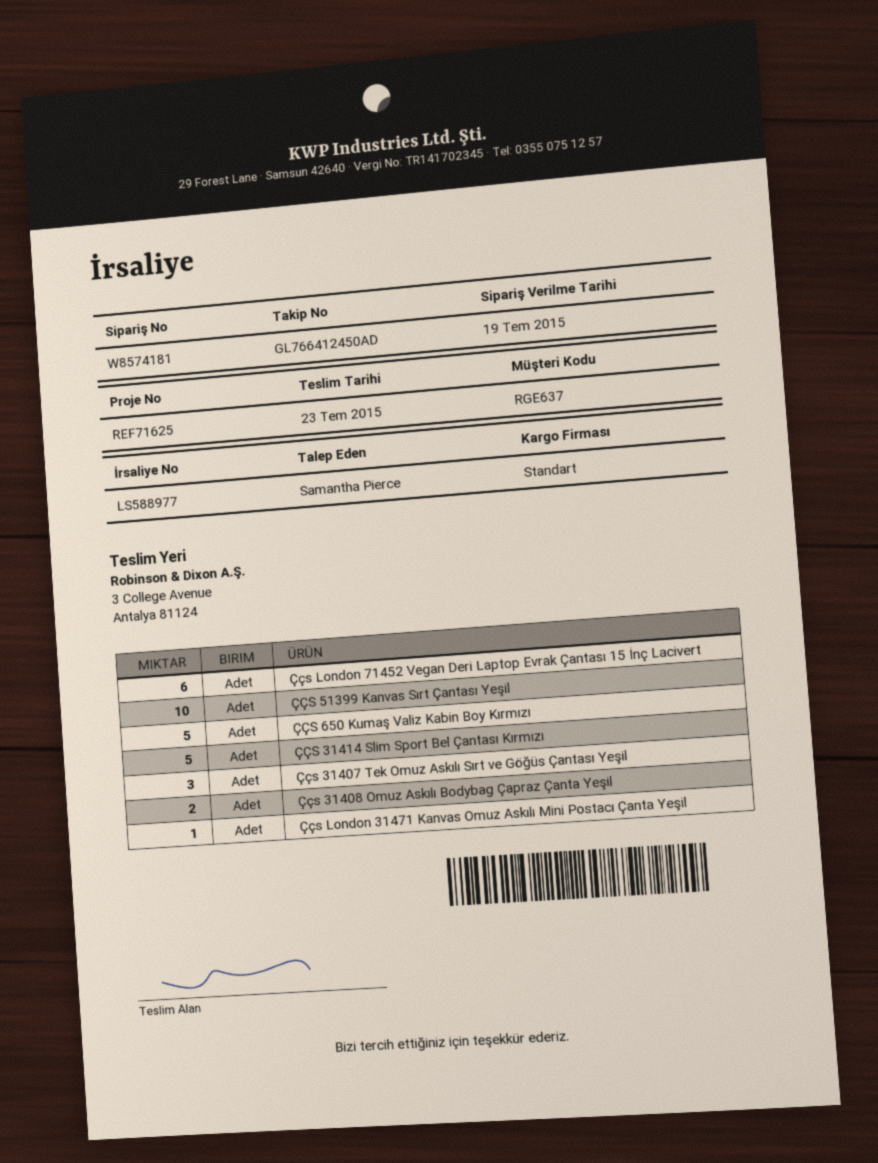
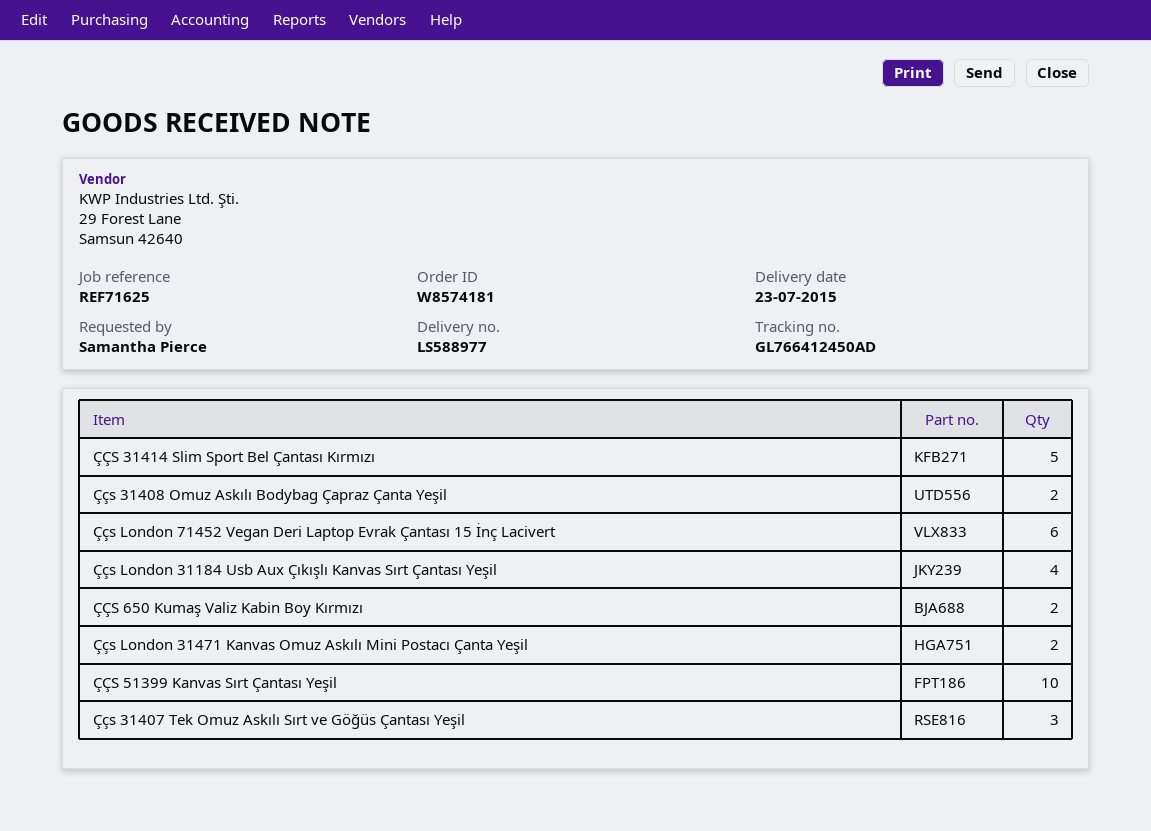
ÇÇS 650 Kumaş Valiz Kabin Boy Kırmızı: 5 -> 2
Ççs London 31471 Kanvas Omuz Askılı Mini Postacı Çanta Yeşil: 1 -> 2
Ççs London 31184 Usb Aux Çıkışlı Kanvas Sırt Çantası Yeşil: none -> 4

